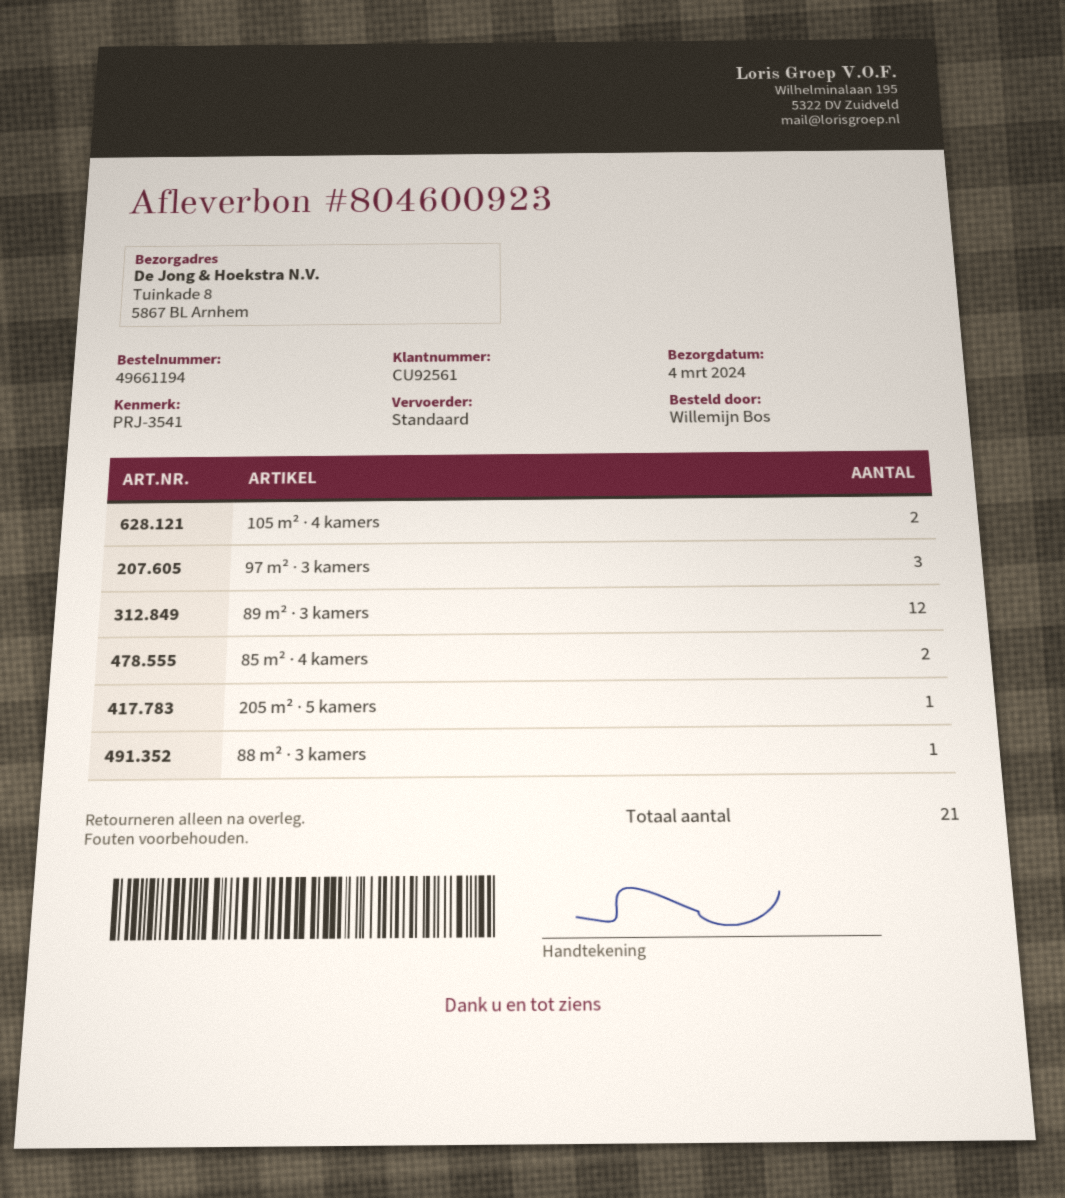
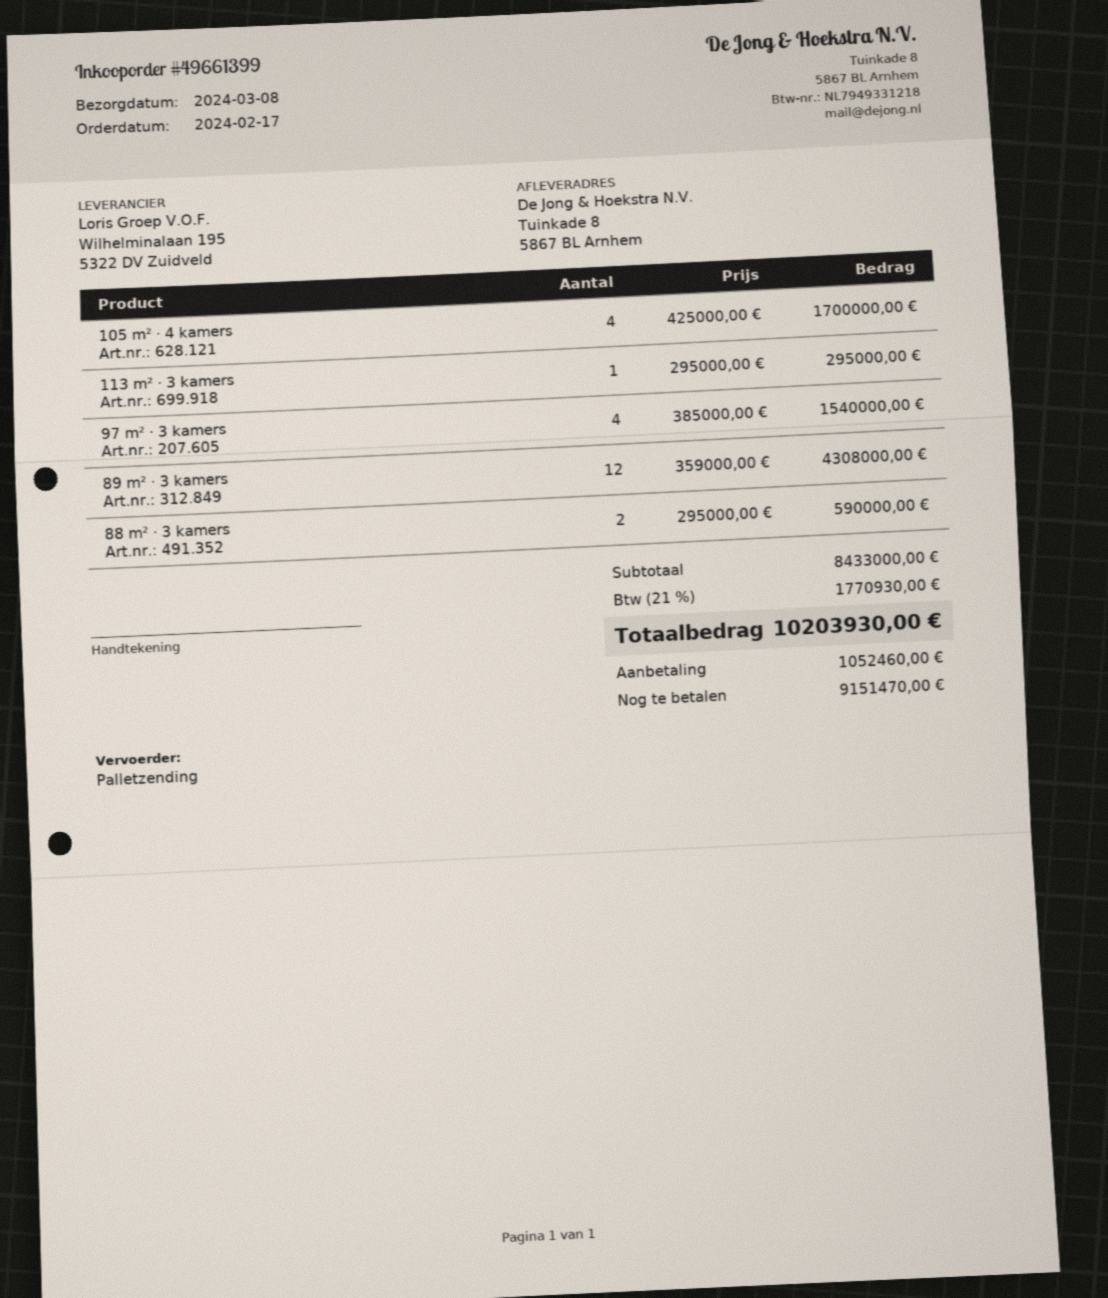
order number: 49661194 -> 49661399
delivery date: 2024-03-04 -> 2024-03-08
shipping method: standard -> pallet freight
105 m² · 4 kamers: 2 -> 4
97 m² · 3 kamers: 3 -> 4
85 m² · 4 kamers: 2 -> none
205 m² · 5 kamers: 1 -> none
88 m² · 3 kamers: 1 -> 2
113 m² · 3 kamers: none -> 1

